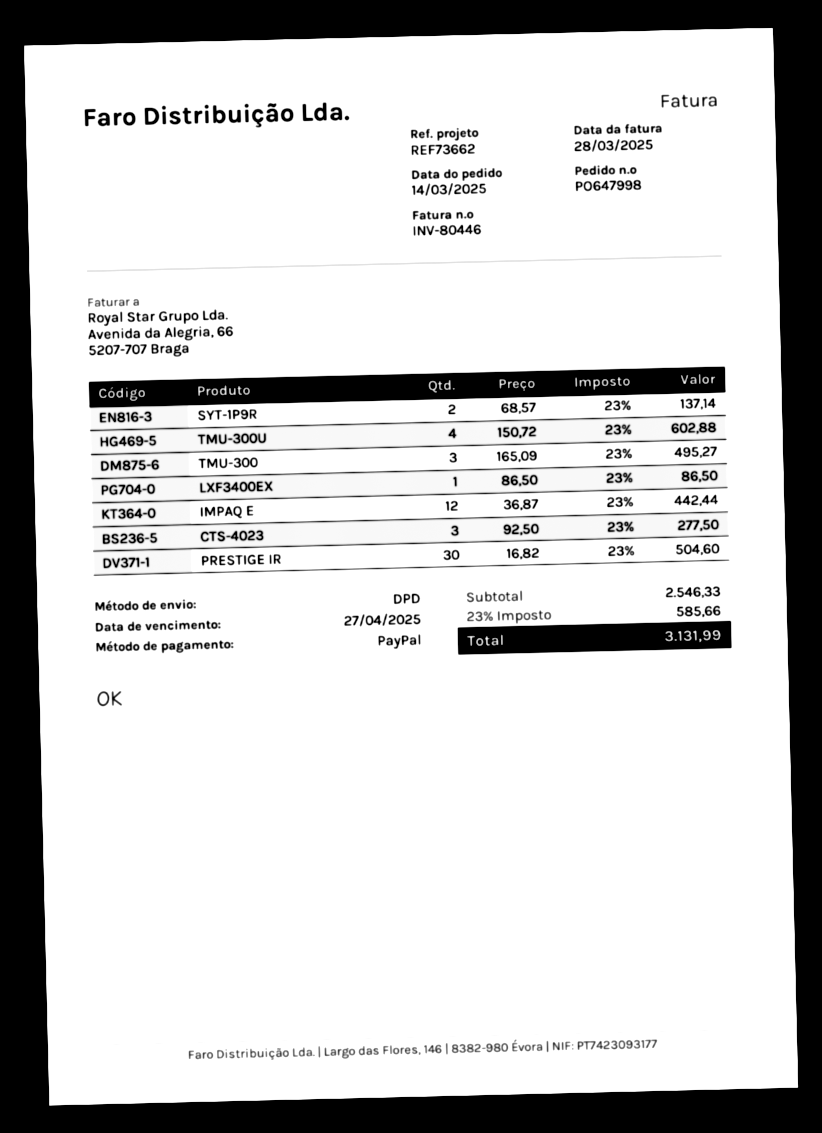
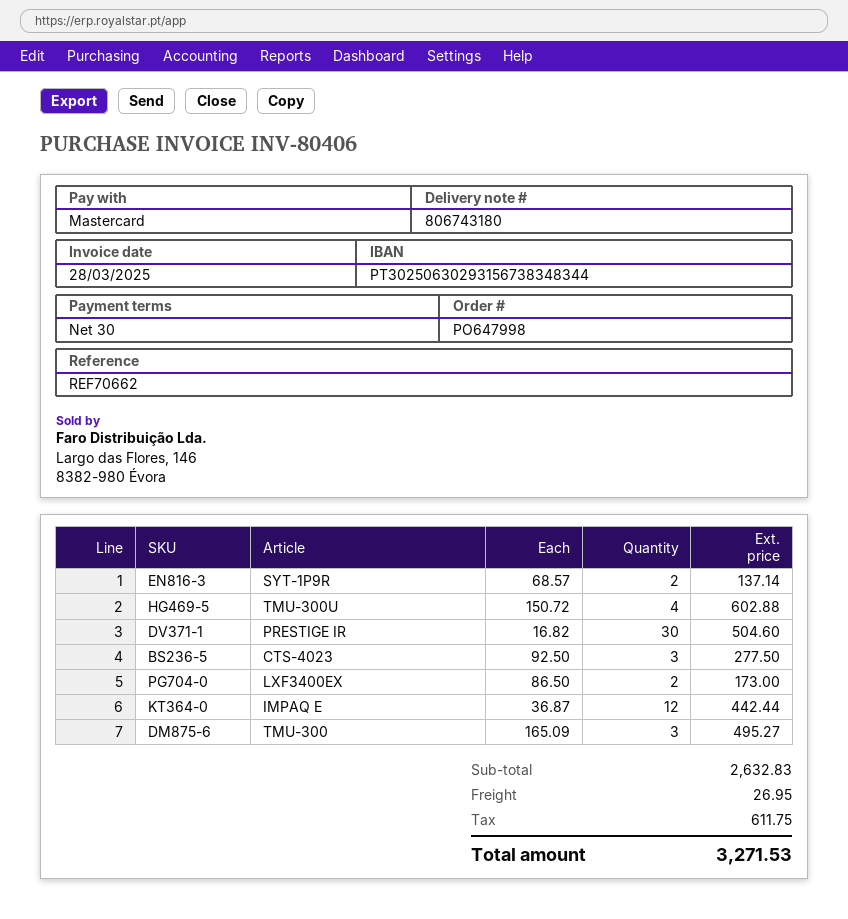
invoice number: INV-80446 -> INV-80406
reference: REF73662 -> REF70662
payment method: PayPal -> Mastercard
LXF3400EX: 1 x 86.50 = 86.50 -> 2 x 86.50 = 173.00
subtotal: 2546.33 -> 2632.83
shipping: none -> 26.95
tax: 585.66 -> 611.75
total: 3131.99 -> 3271.53

